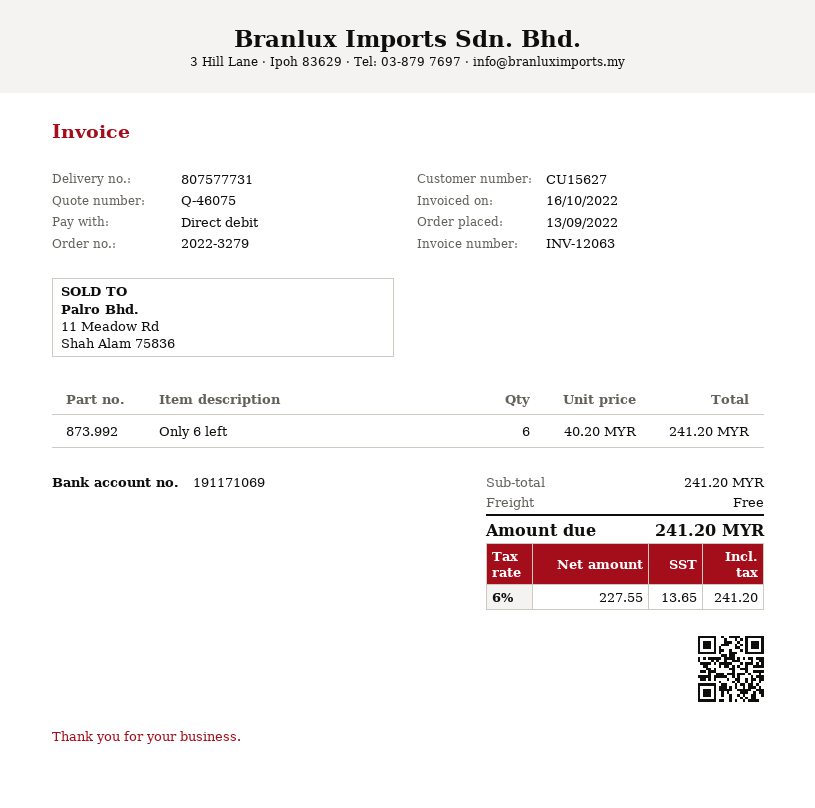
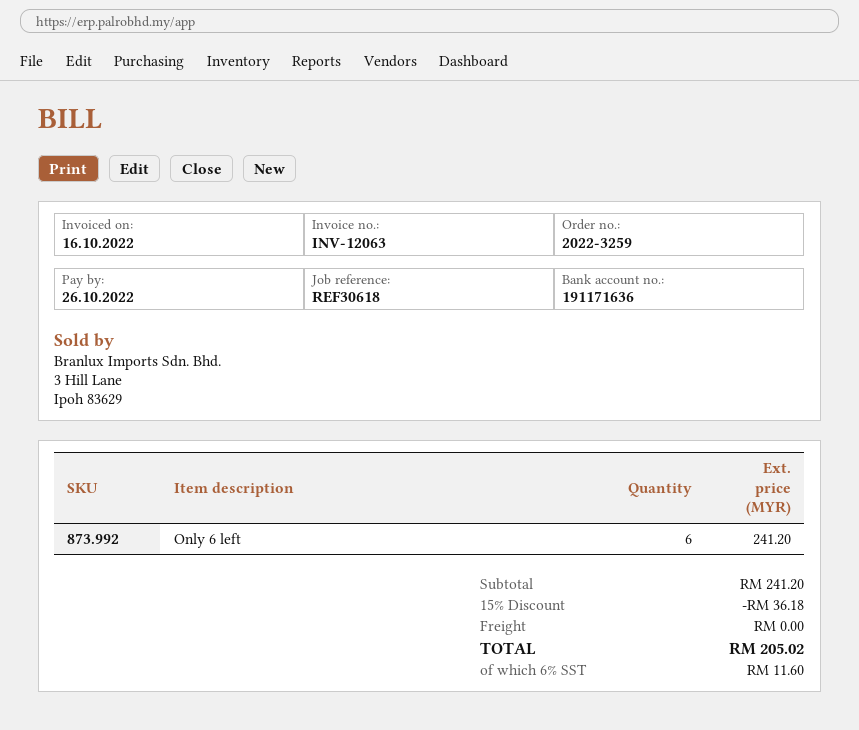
order number: 2022-3279 -> 2022-3259
bank account: 191171069 -> 191171636
discount: none -> 15% = 36.18
tax: 6% = 13.65 -> 6% = 11.60
total: 241.20 -> 205.02

